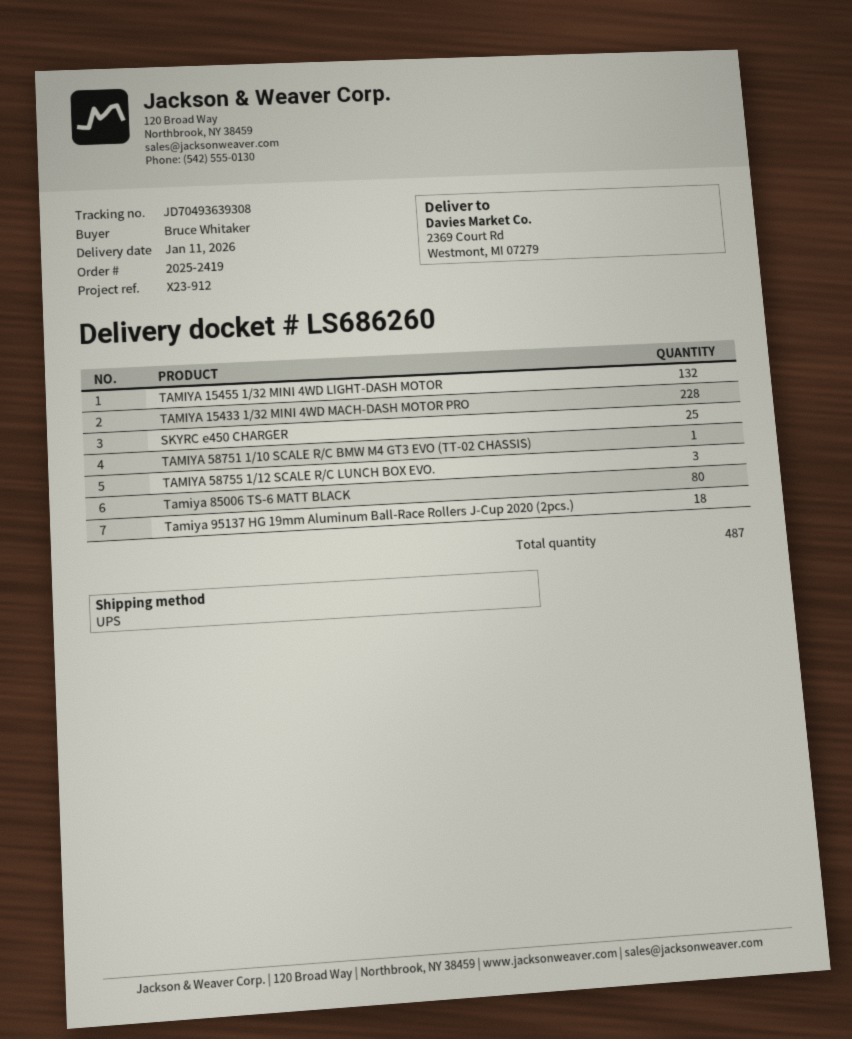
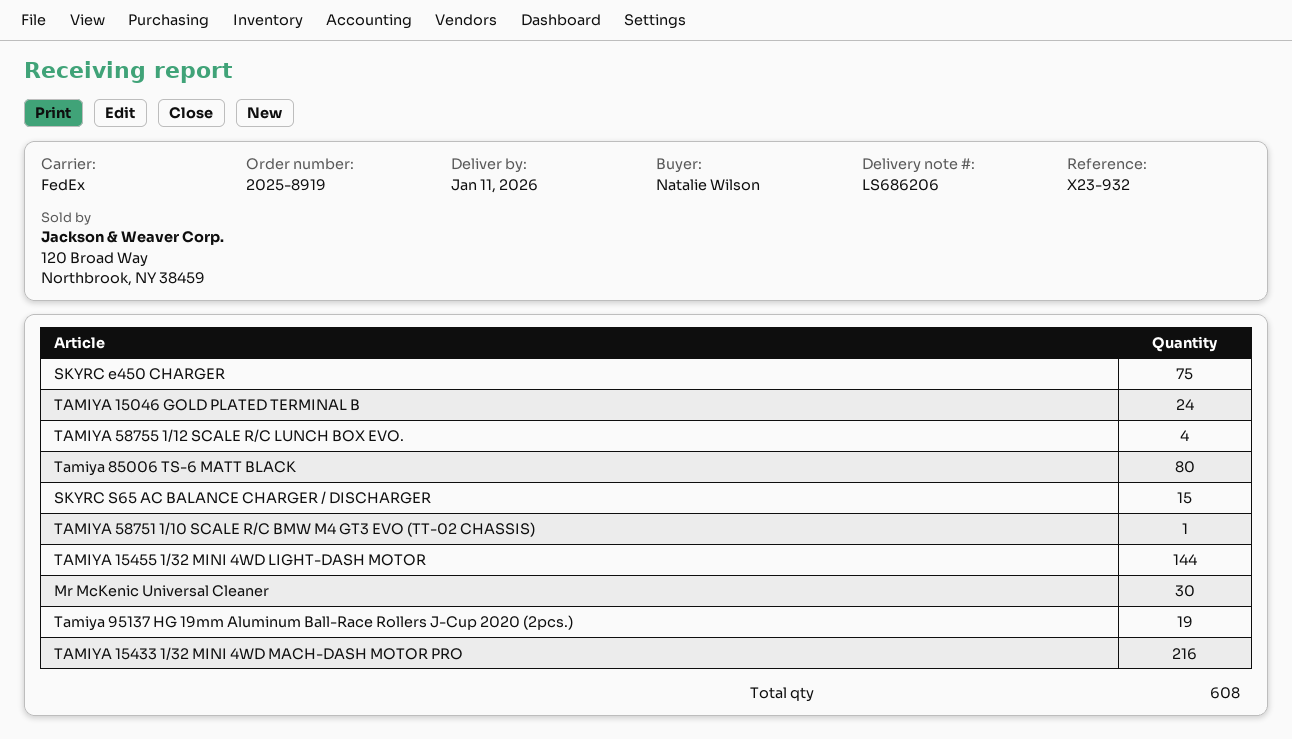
order number: 2025-2419 -> 2025-8919
delivery note number: LS686260 -> LS686206
reference: X23-912 -> X23-932
ordered by: Bruce Whitaker -> Natalie Wilson
shipping method: UPS -> FedEx
TAMIYA 15455 1/32 MINI 4WD LIGHT-DASH MOTOR: 132 -> 144
TAMIYA 15433 1/32 MINI 4WD MACH-DASH MOTOR PRO: 228 -> 216
SKYRC e450 CHARGER: 25 -> 75
TAMIYA 58755 1/12 SCALE R/C LUNCH BOX EVO.: 3 -> 4
Tamiya 95137 HG 19mm Aluminum Ball-Race Rollers J-Cup 2020 (2pcs.): 18 -> 19
TAMIYA 15046 GOLD PLATED TERMINAL B: none -> 24
SKYRC S65 AC BALANCE CHARGER / DISCHARGER: none -> 15
Mr McKenic Universal Cleaner: none -> 30
total quantity: 487 -> 608

